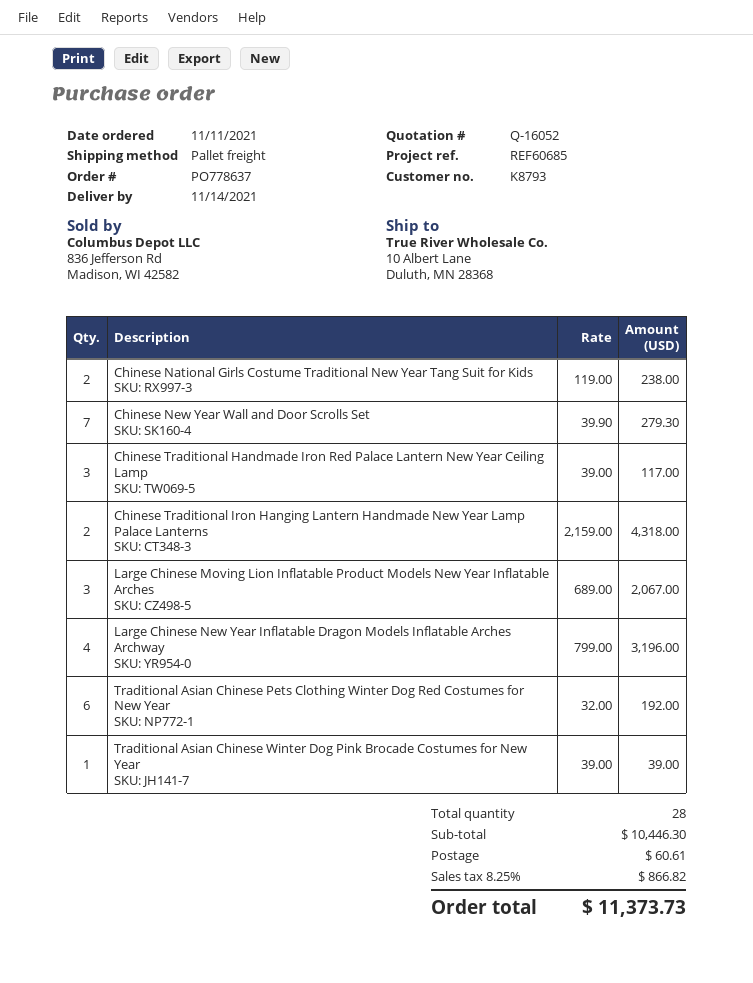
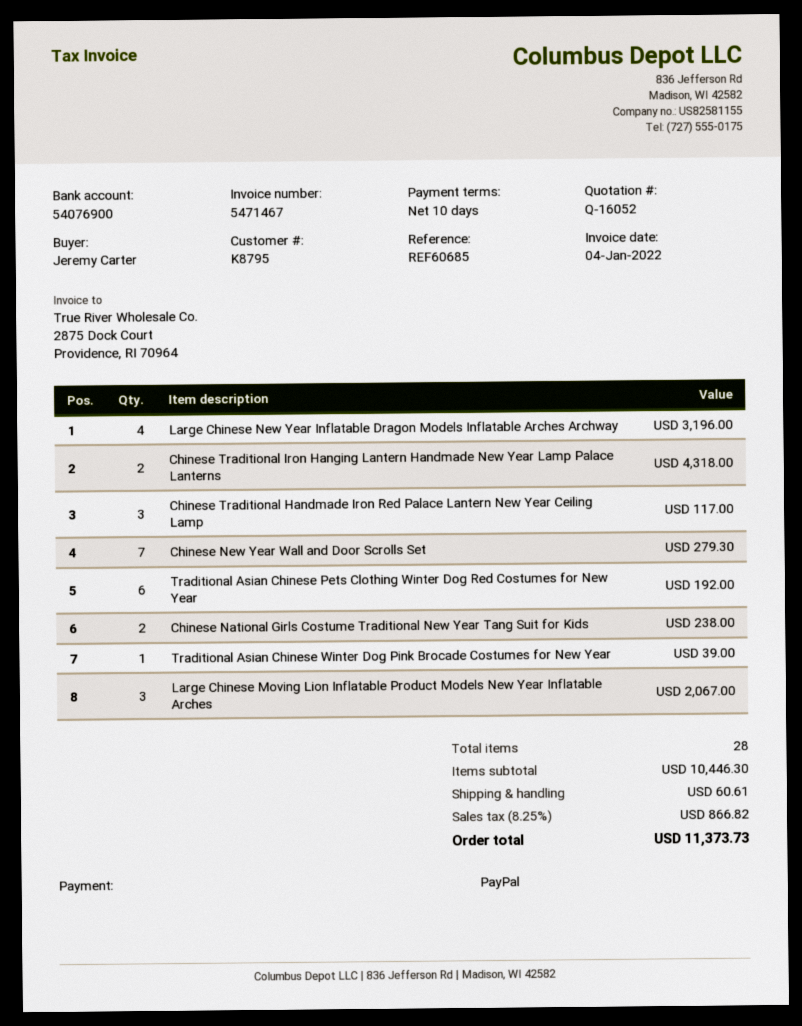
customer number: K8793 -> K8795

